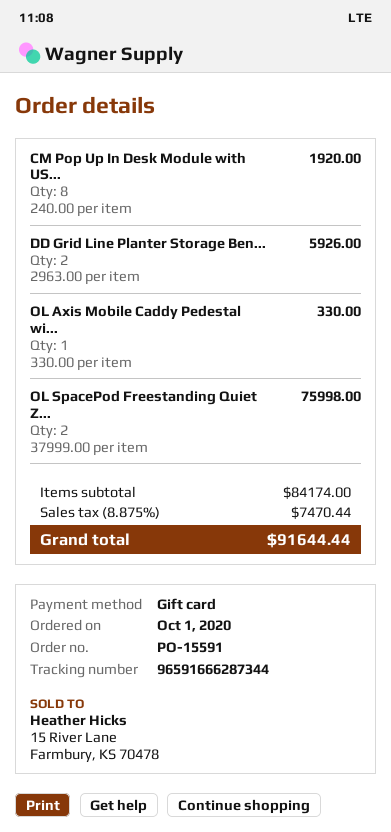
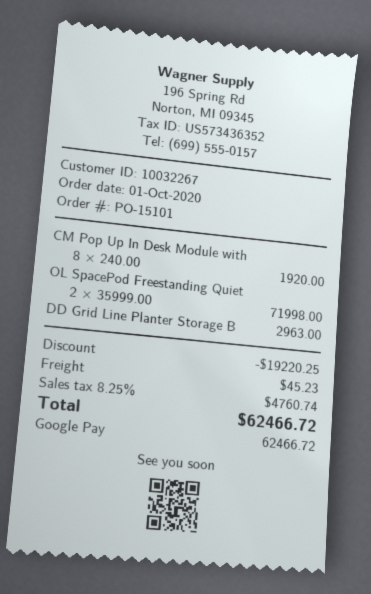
order number: PO-15591 -> PO-15101
payment method: gift card -> Google Pay
DD Grid Line Planter Storage Ben...: 2 x 2963.00 = 5926.00 -> 1 x 2963.00 = 2963.00
OL Axis Mobile Caddy Pedestal wi...: 1 x 330.00 = 330.00 -> none
OL SpacePod Freestanding Quiet Z...: 2 x 37999.00 = 75998.00 -> 2 x 35999.00 = 71998.00
discount: none -> 19220.25
shipping: none -> 45.23
tax: 8.875% = 7470.44 -> 8.25% = 4760.74
total: 91644.44 -> 62466.72

